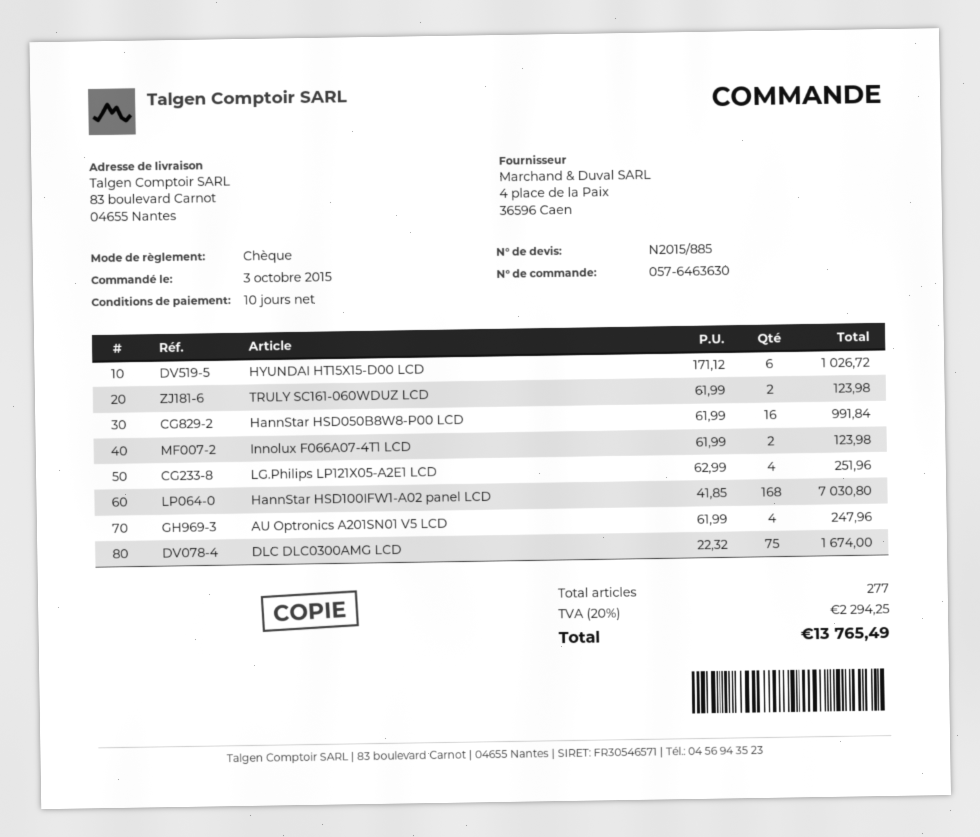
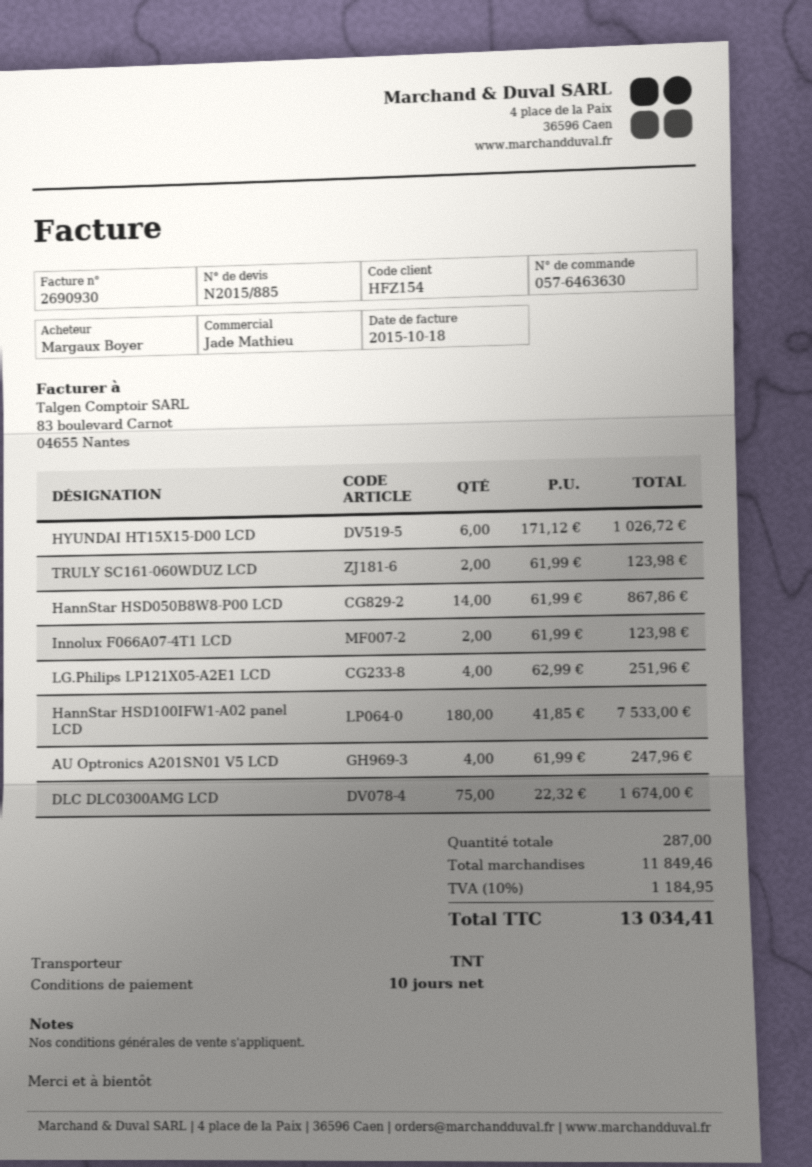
HannStar HSD050B8W8-P00 LCD: 16 x 61.99 = 991.84 -> 14 x 61.99 = 867.86
HannStar HSD100IFW1-A02 panel LCD: 168 x 41.85 = 7030.80 -> 180 x 41.85 = 7533.00
total quantity: 277 -> 287
tax: 20% = 2294.25 -> 10% = 1184.95
total: 13765.49 -> 13034.41

